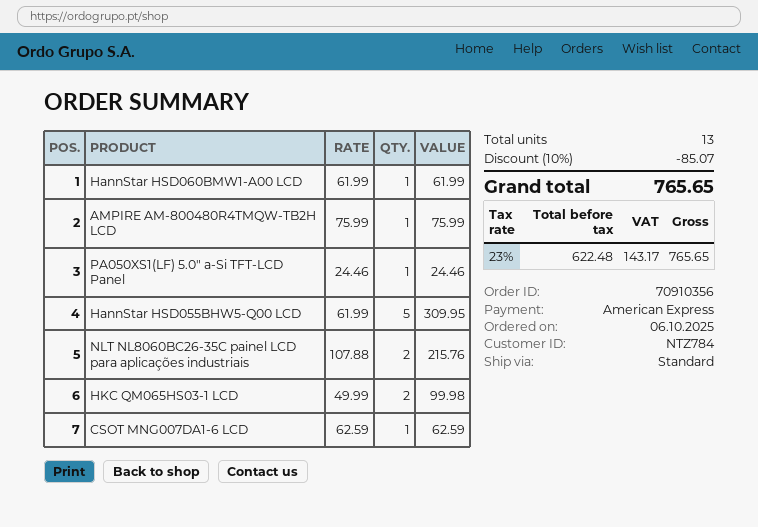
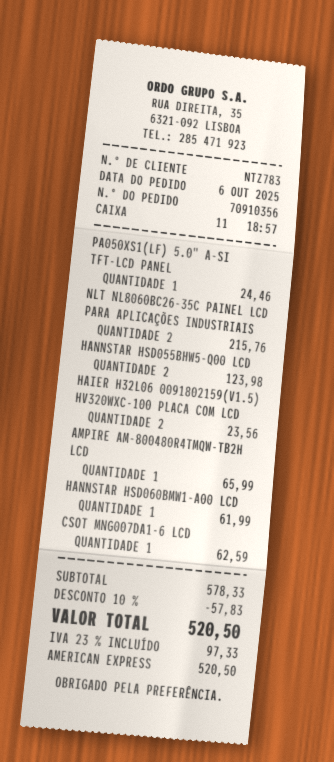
customer number: NTZ784 -> NTZ783
AMPIRE AM-800480R4TMQW-TB2H LCD: 1 for 75.99 -> 1 for 65.99
HannStar HSD055BHW5-Q00 LCD: 5 for 309.95 -> 2 for 123.98
HKC QM065HS03-1 LCD: 2 for 99.98 -> none
HAIER H32L06 0091802159(V1.5) HV320WXC-100 PLACA COM LCD: none -> 2 for 23.56
discount: 10% = 85.07 -> 10% = 57.83
tax: 23% = 143.17 -> 23% = 97.33
total: 765.65 -> 520.50

